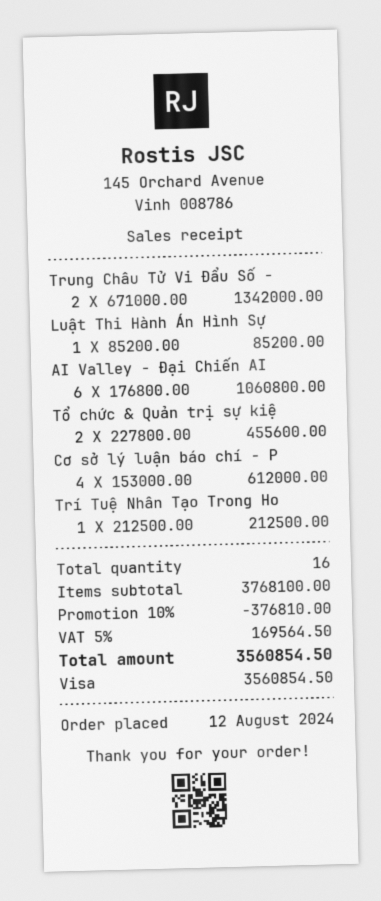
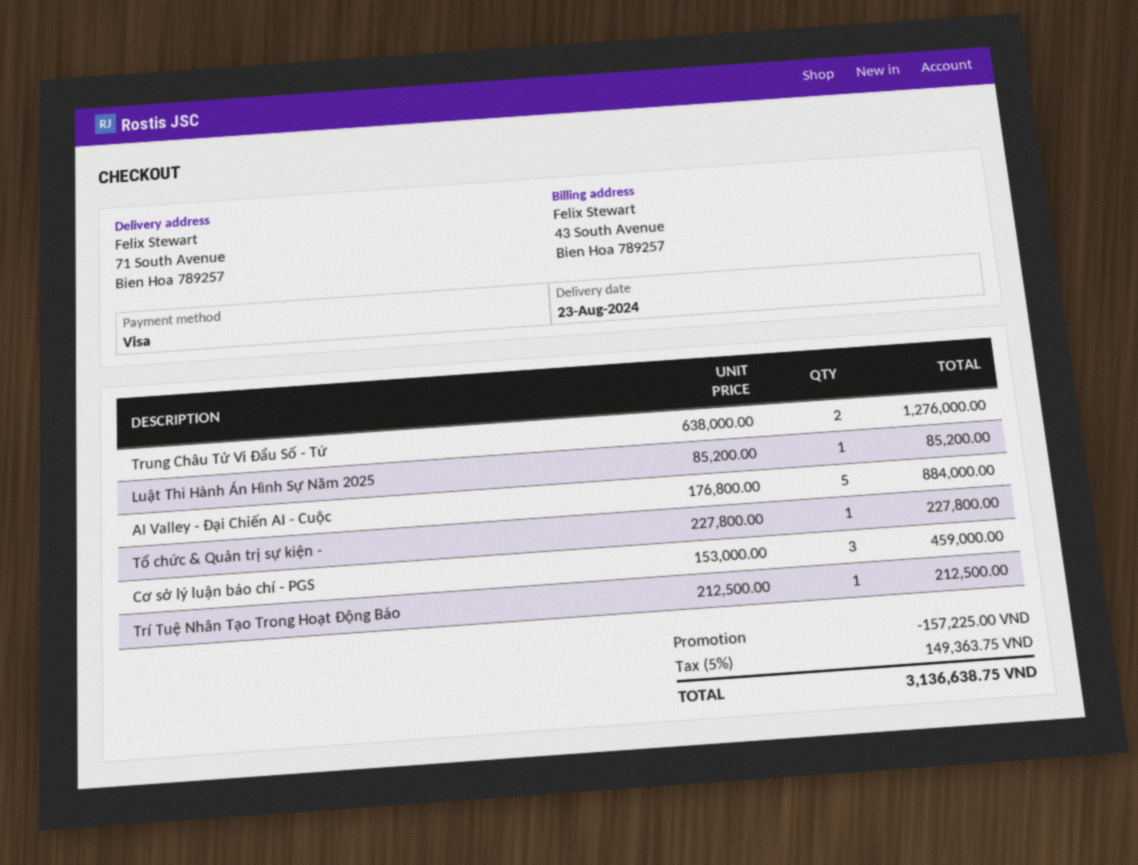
Trung Châu Tử Vi Đẩu Số -: 2 x 671000.00 = 1342000.00 -> 2 x 638000.00 = 1276000.00
AI Valley - Đại Chiến AI: 6 x 176800.00 = 1060800.00 -> 5 x 176800.00 = 884000.00
Tổ chức & Quản trị sự kiệ: 2 x 227800.00 = 455600.00 -> 1 x 227800.00 = 227800.00
Cơ sở lý luận báo chí - P: 4 x 153000.00 = 612000.00 -> 3 x 153000.00 = 459000.00
discount: 376810.00 -> 157225.00
tax: 5% = 169564.50 -> 5% = 149363.75
total: 3560854.50 -> 3136638.75

